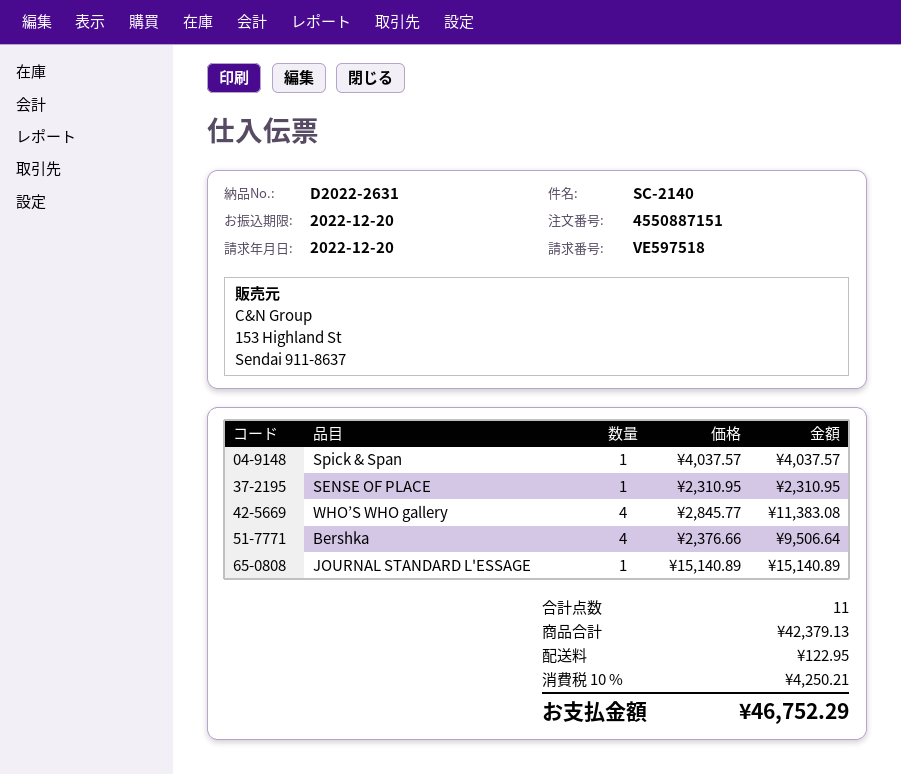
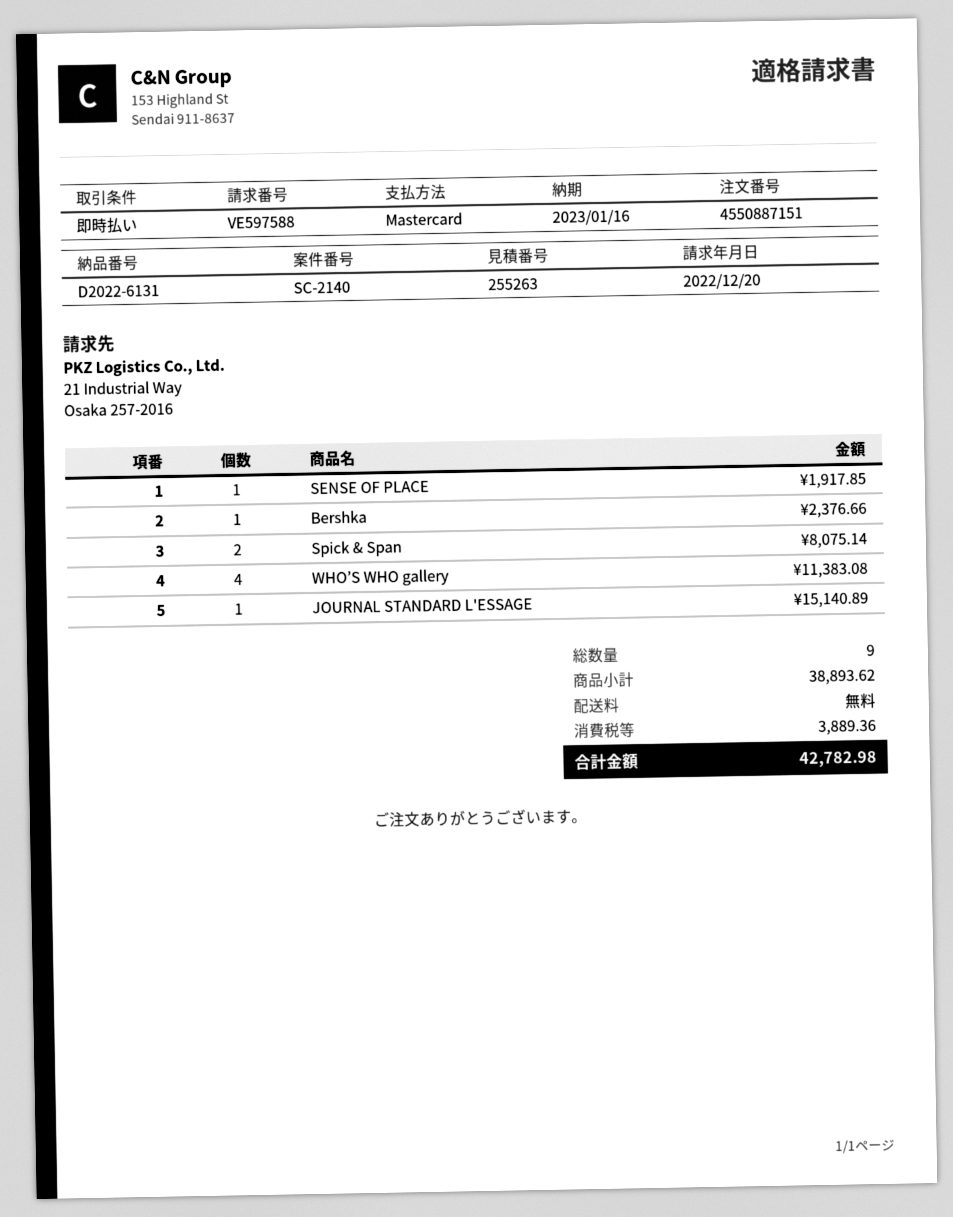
delivery note number: D2022-2631 -> D2022-6131
invoice number: VE597518 -> VE597588
Spick & Span: 1 for 4037.57 -> 2 for 8075.14
SENSE OF PLACE: 1 for 2310.95 -> 1 for 1917.85
Bershka: 4 for 9506.64 -> 1 for 2376.66
total quantity: 11 -> 9
subtotal: 42379.13 -> 38893.62
shipping: 122.95 -> 0.00
tax: 4250.21 -> 3889.36
total: 46752.29 -> 42782.98

